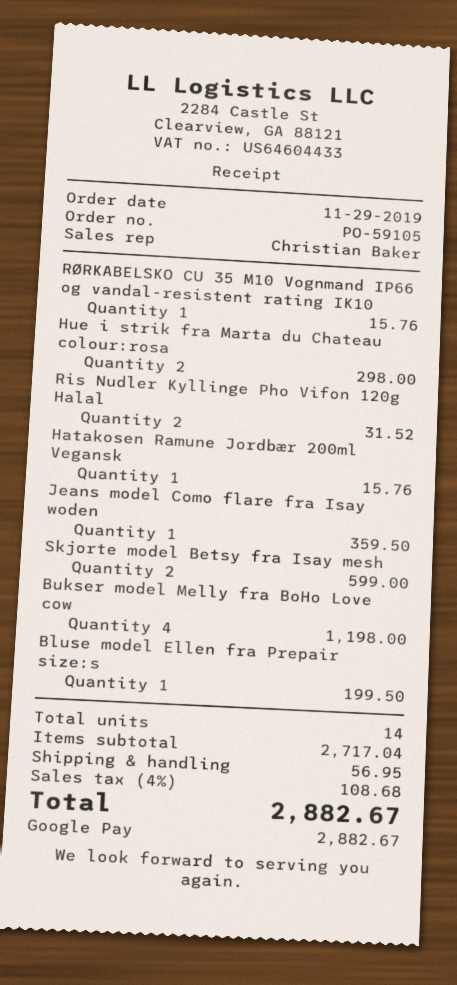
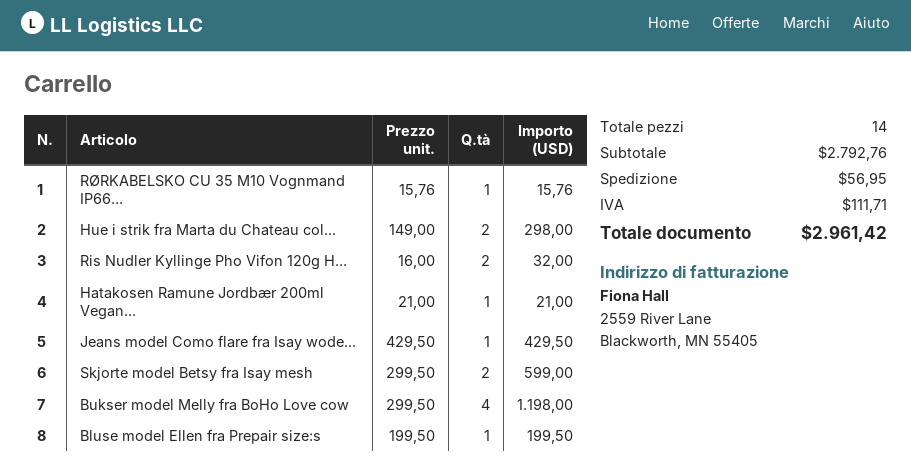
Ris Nudler Kyllinge Pho Vifon 120g Halal: 2 for 31.52 -> 2 for 32.00
Hatakosen Ramune Jordbær 200ml Vegansk: 1 for 15.76 -> 1 for 21.00
Jeans model Como flare fra Isay woden: 1 for 359.50 -> 1 for 429.50
subtotal: 2717.04 -> 2792.76
tax: 108.68 -> 111.71
total: 2882.67 -> 2961.42

